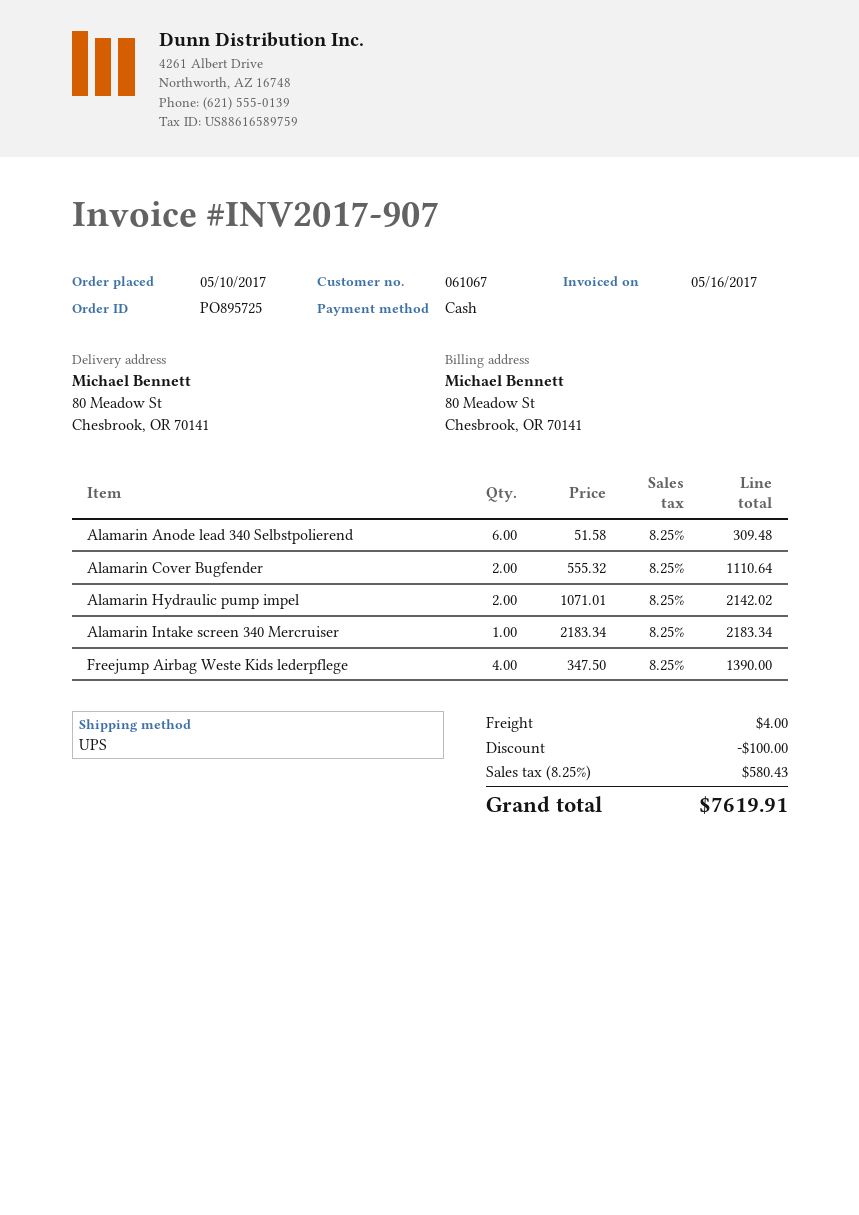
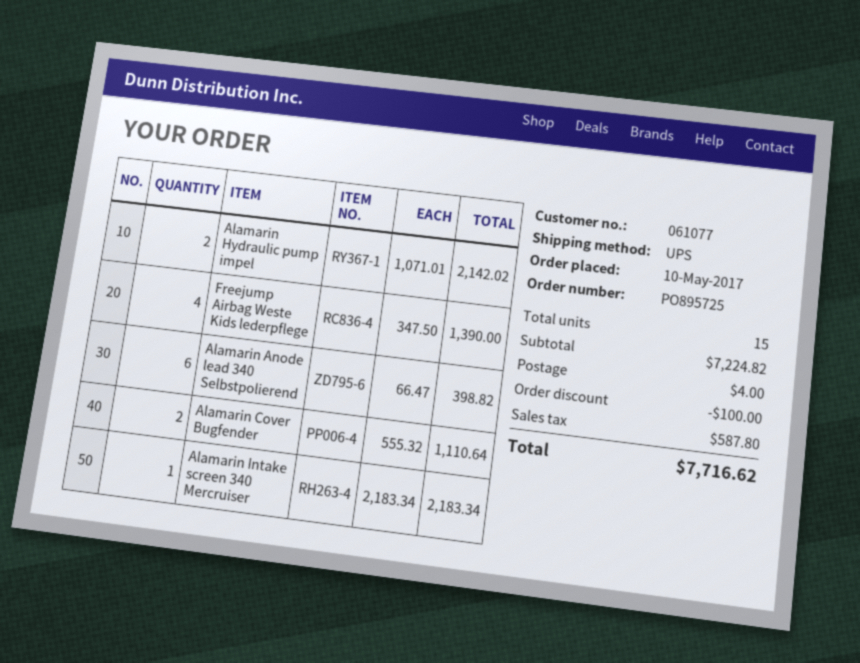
customer number: 061067 -> 061077
Alamarin Anode lead 340 Selbstpolierend: 6 x 51.58 = 309.48 -> 6 x 66.47 = 398.82
tax: 580.43 -> 587.80
total: 7619.91 -> 7716.62

